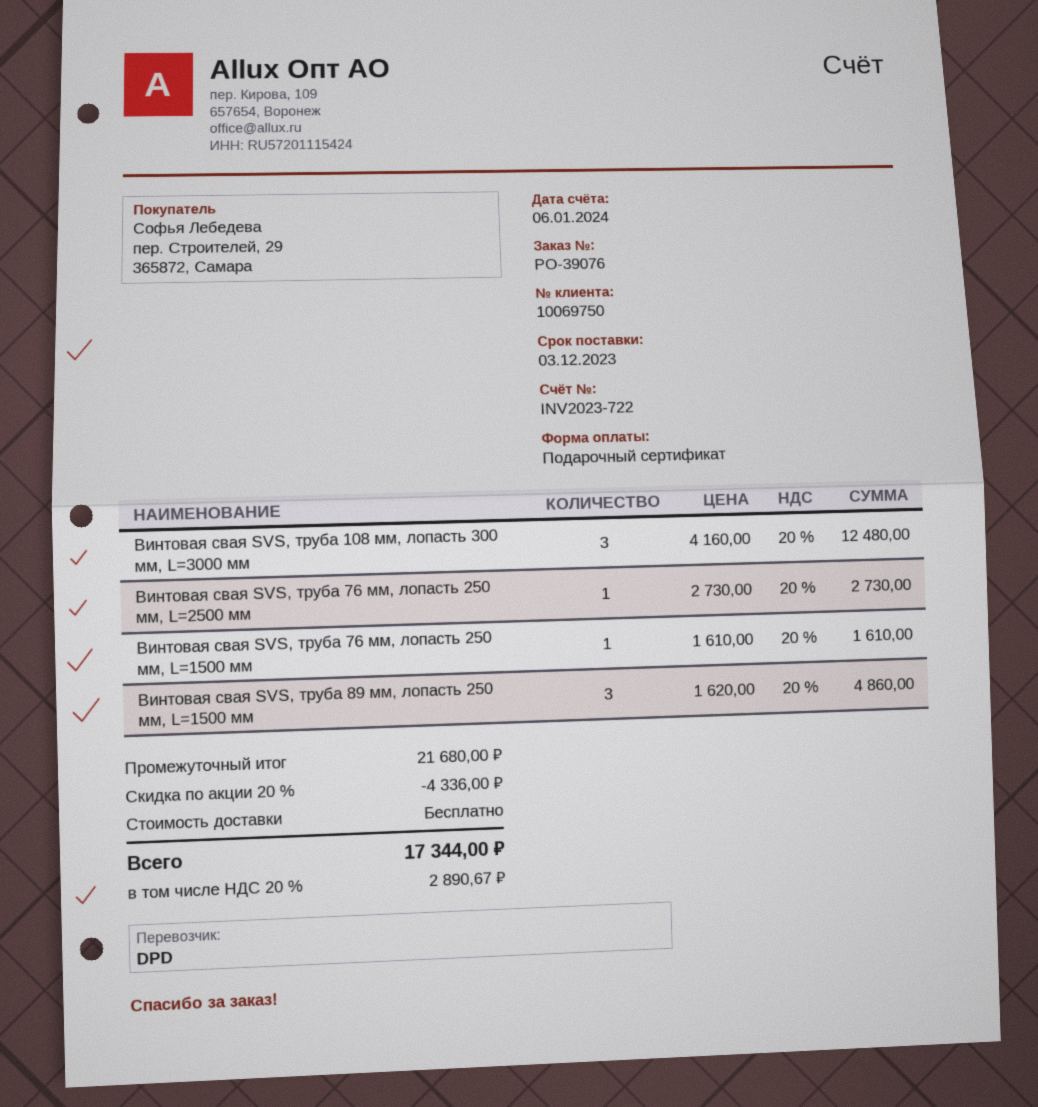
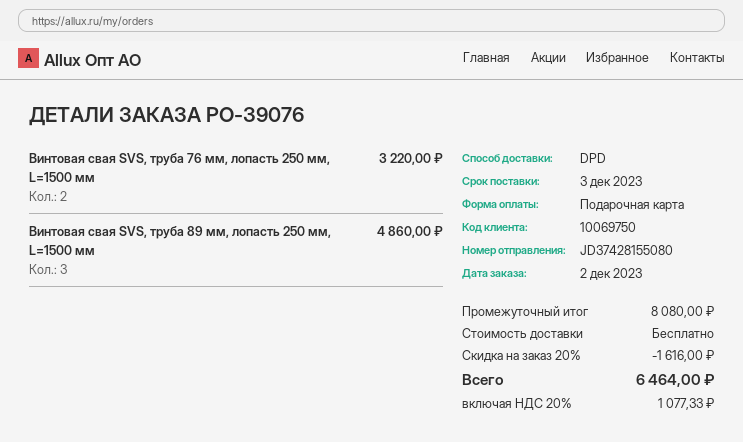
Винтовая свая SVS, труба 108 мм, лопасть 300 мм, L=3000 мм: 3 for 12480.00 -> none
Винтовая свая SVS, труба 76 мм, лопасть 250 мм, L=2500 мм: 1 for 2730.00 -> none
Винтовая свая SVS, труба 76 мм, лопасть 250 мм, L=1500 мм: 1 for 1610.00 -> 2 for 3220.00
subtotal: 21680.00 -> 8080.00
discount: 20% = 4336.00 -> 20% = 1616.00
tax: 20% = 2890.67 -> 20% = 1077.33
total: 17344.00 -> 6464.00

